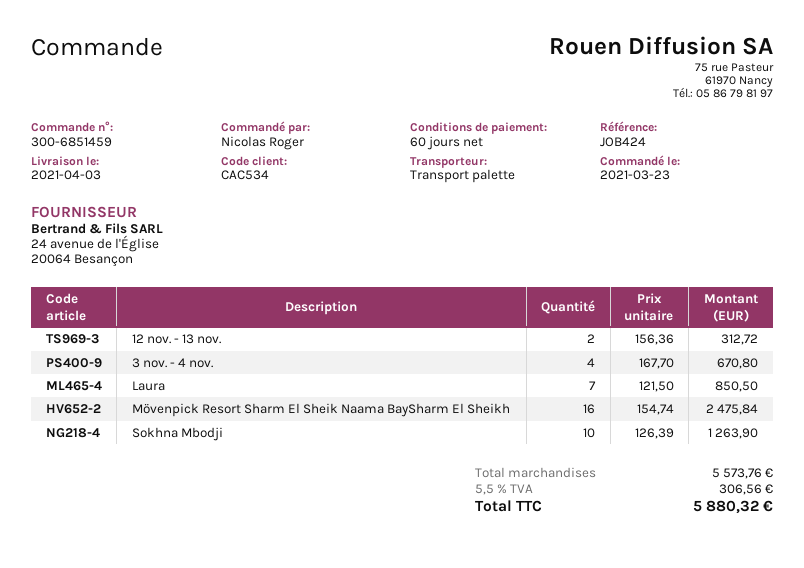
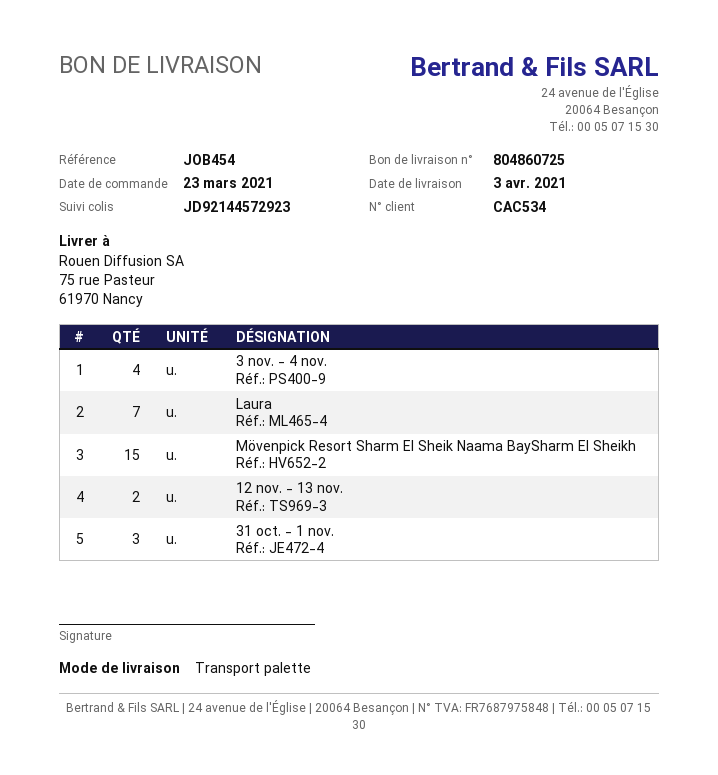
reference: JOB424 -> JOB454
Mövenpick Resort Sharm El Sheik Naama BaySharm El Sheikh: 16 -> 15
Sokhna Mbodji: 10 -> none
31 oct. - 1 nov.: none -> 3

